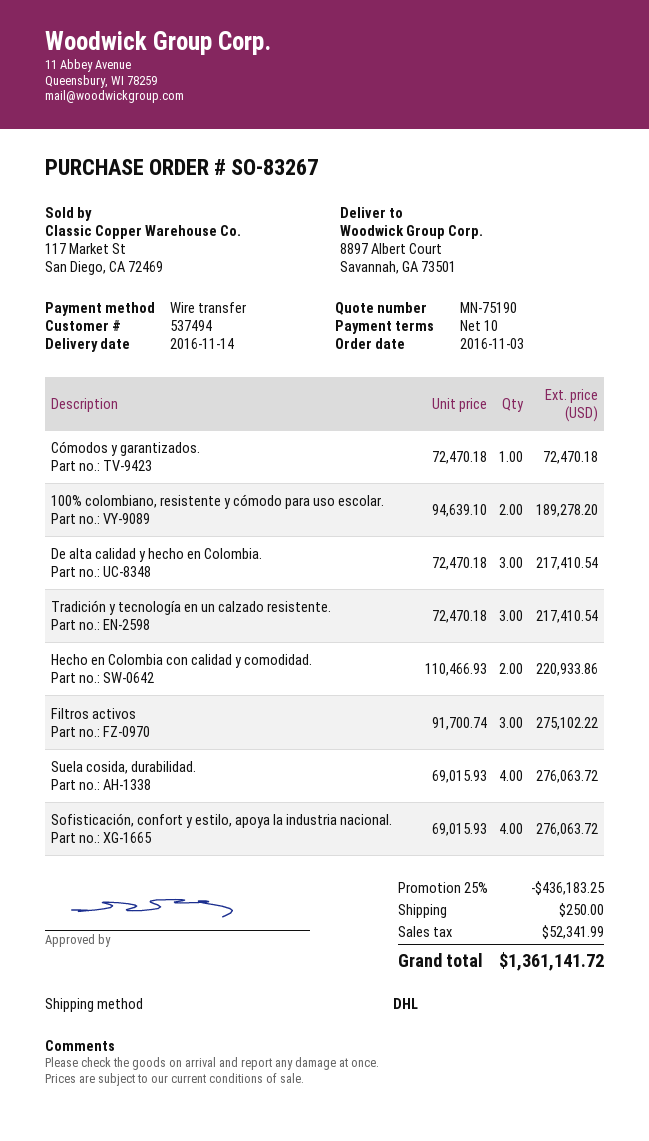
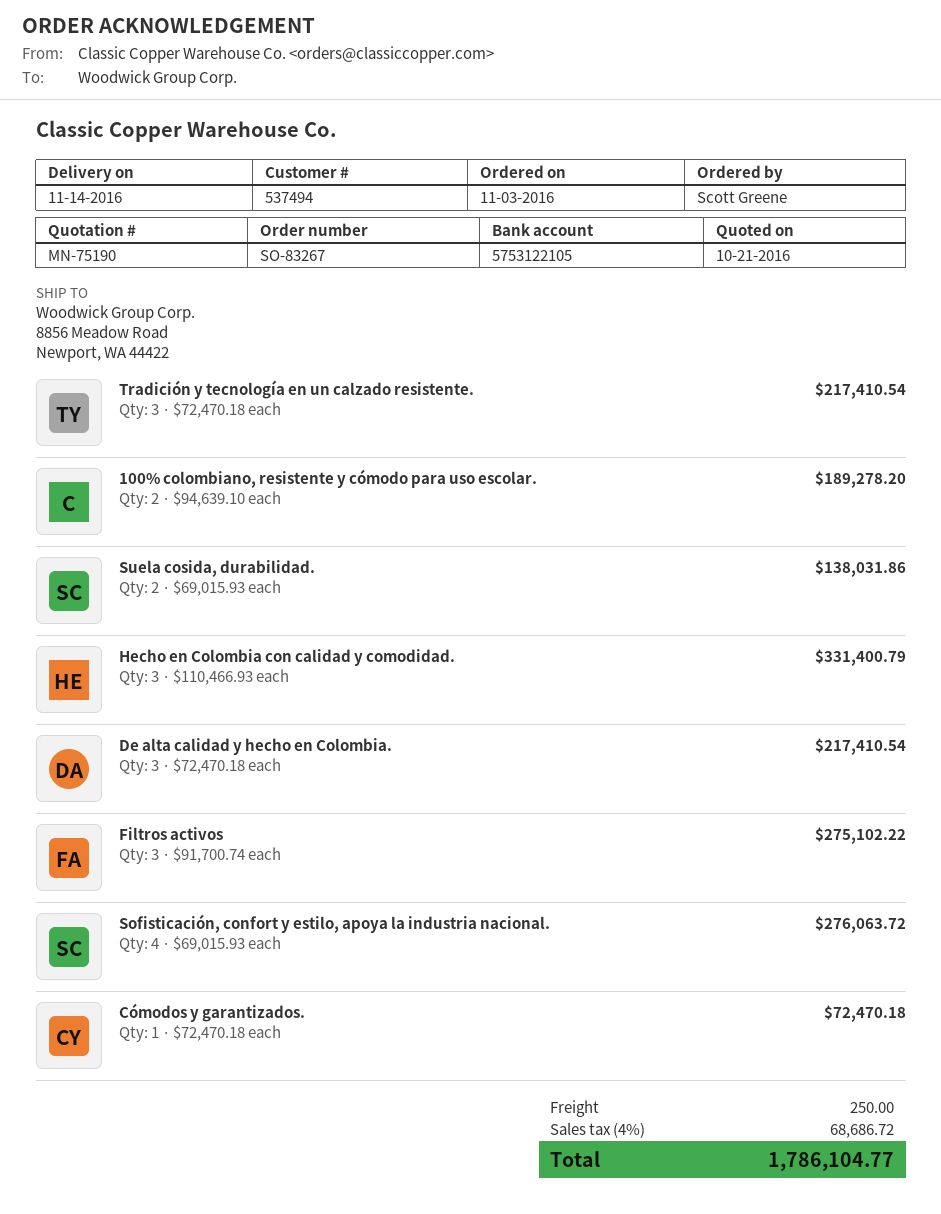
ship to: 8897 Albert Court, Savannah, GA 73501 -> 8856 Meadow Road, Newport, WA 44422
Hecho en Colombia con calidad y comodidad.: 2 x 110466.93 = 220933.86 -> 3 x 110466.93 = 331400.79
Suela cosida, durabilidad.: 4 x 69015.93 = 276063.72 -> 2 x 69015.93 = 138031.86
discount: 25% = 436183.25 -> none
tax: 52341.99 -> 68686.72
total: 1361141.72 -> 1786104.77

